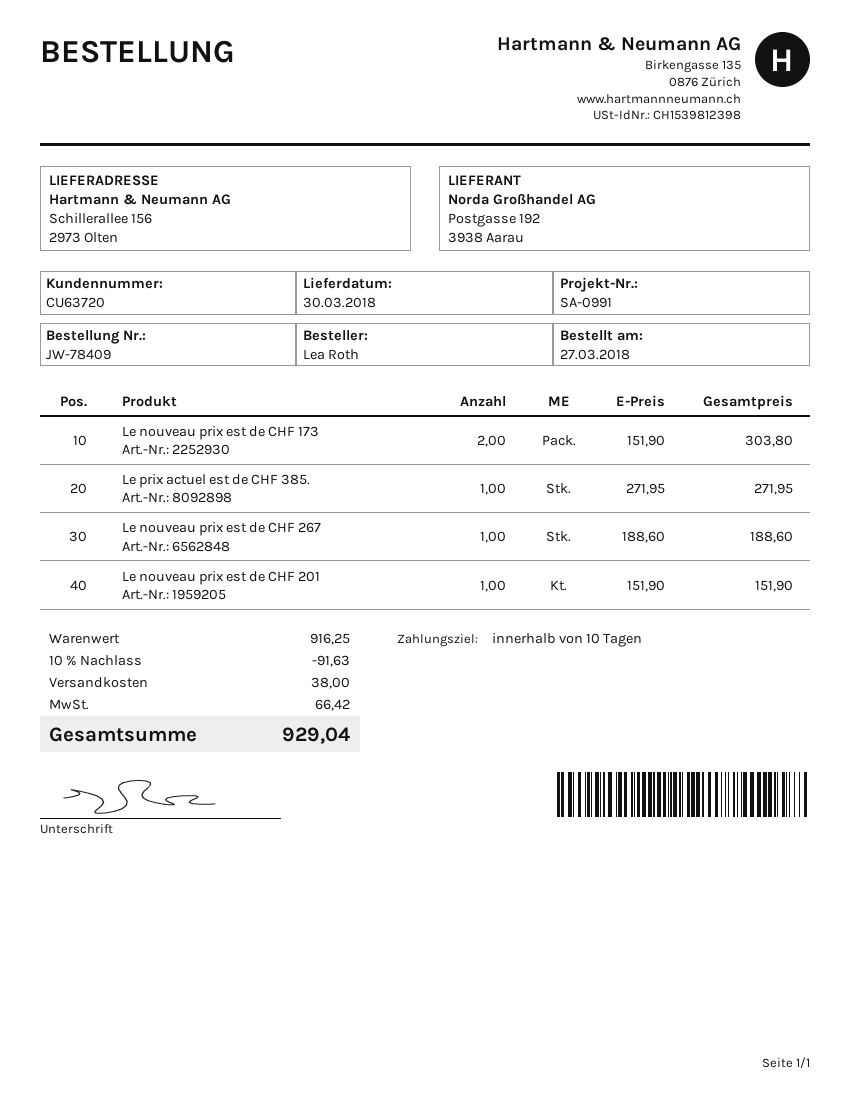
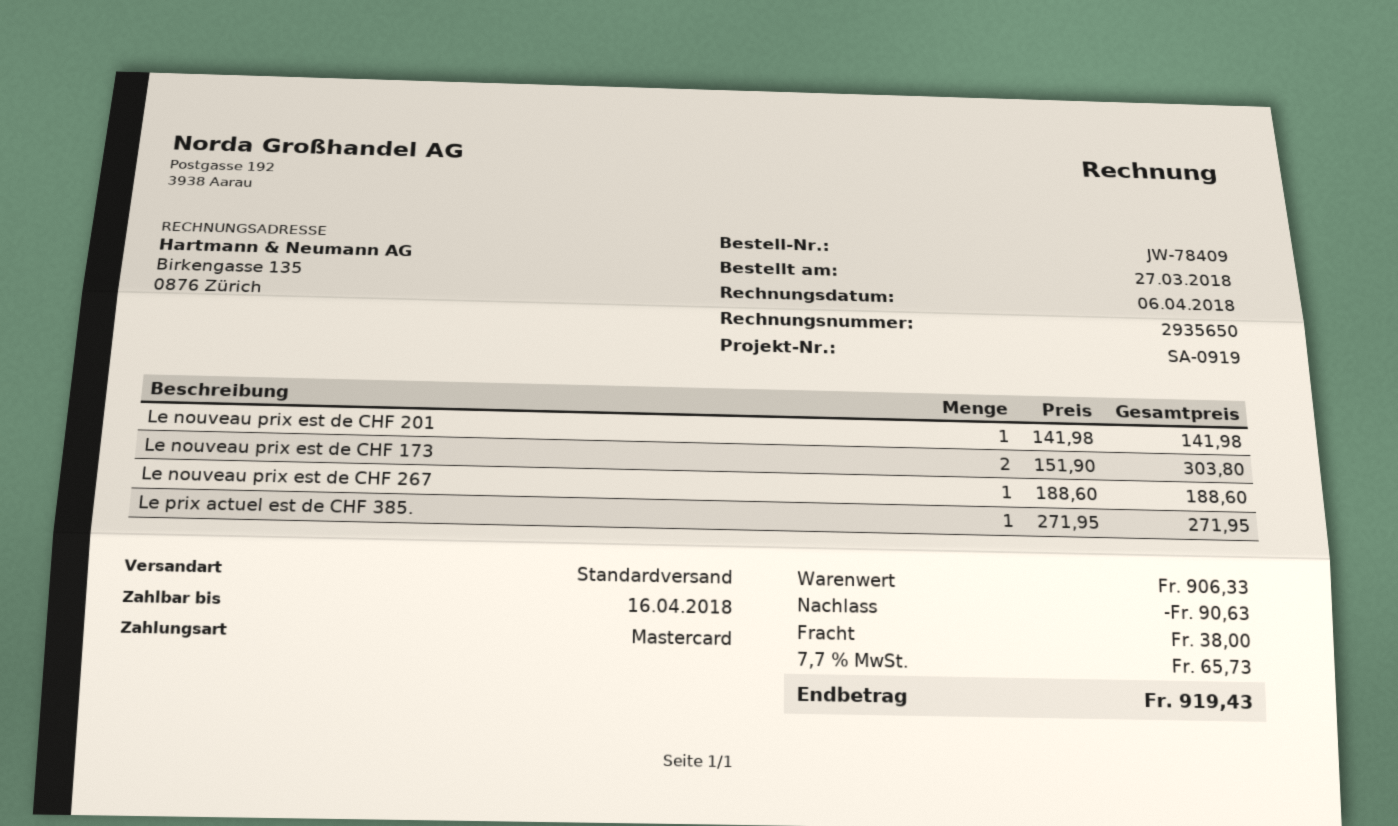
reference: SA-0991 -> SA-0919
Le nouveau prix est de CHF 201: 1 x 151.90 = 151.90 -> 1 x 141.98 = 141.98
subtotal: 916.25 -> 906.33
discount: 91.63 -> 90.63
tax: 66.42 -> 65.73
total: 929.04 -> 919.43

